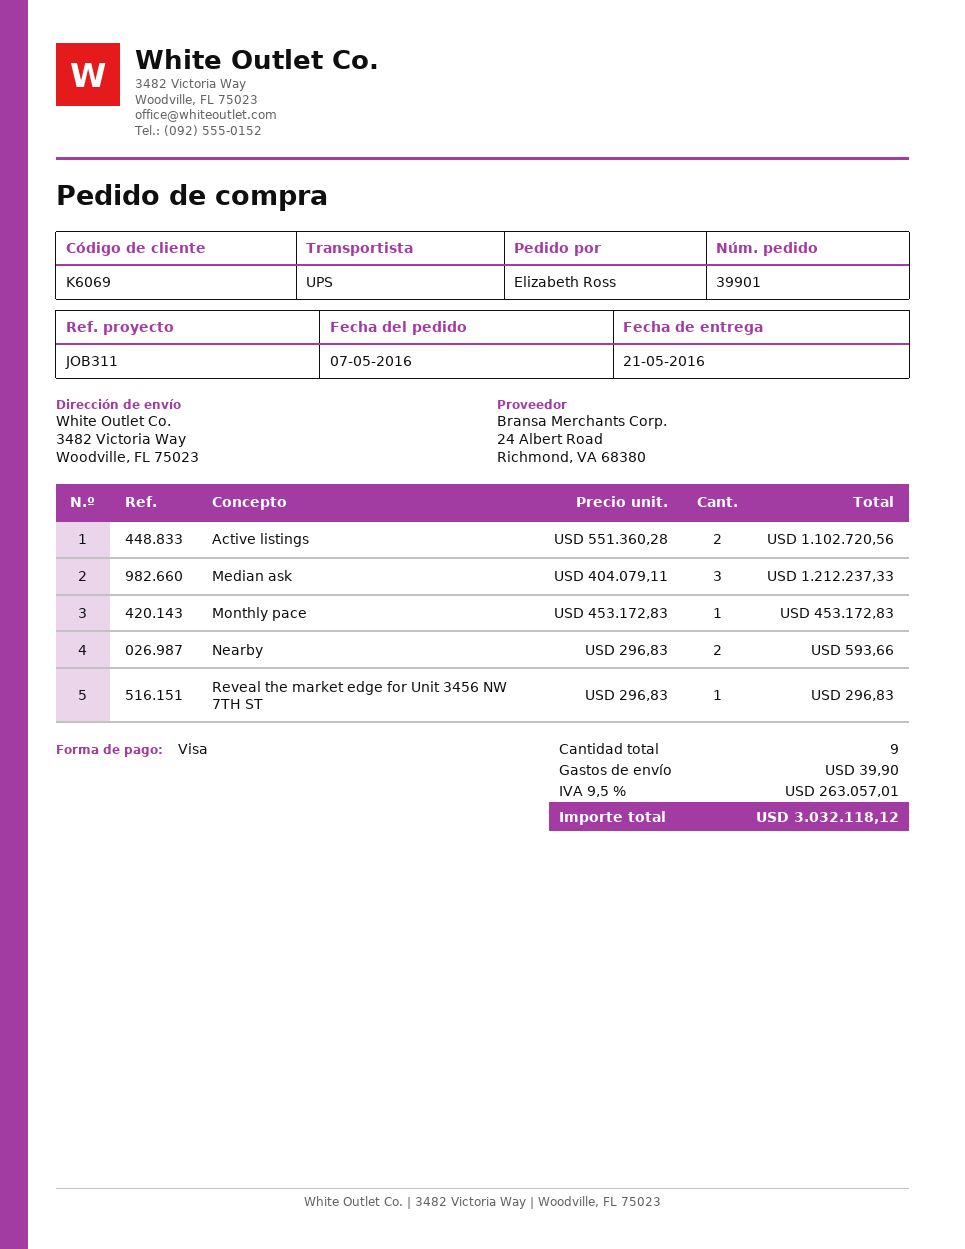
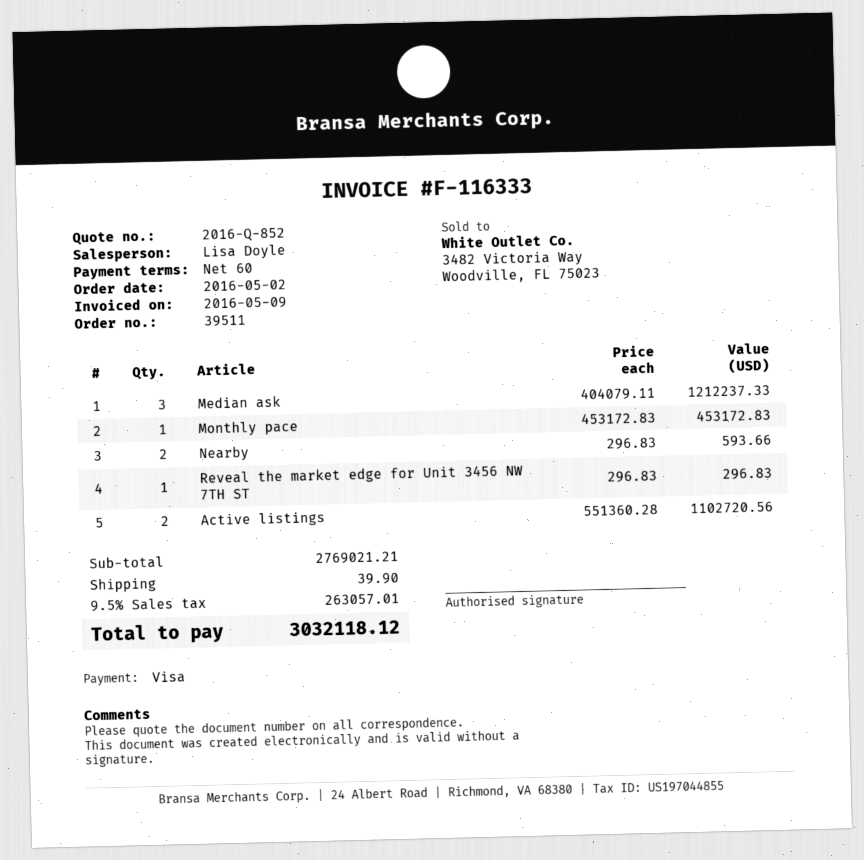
order number: 39901 -> 39511
order date: 2016-05-07 -> 2016-05-02

